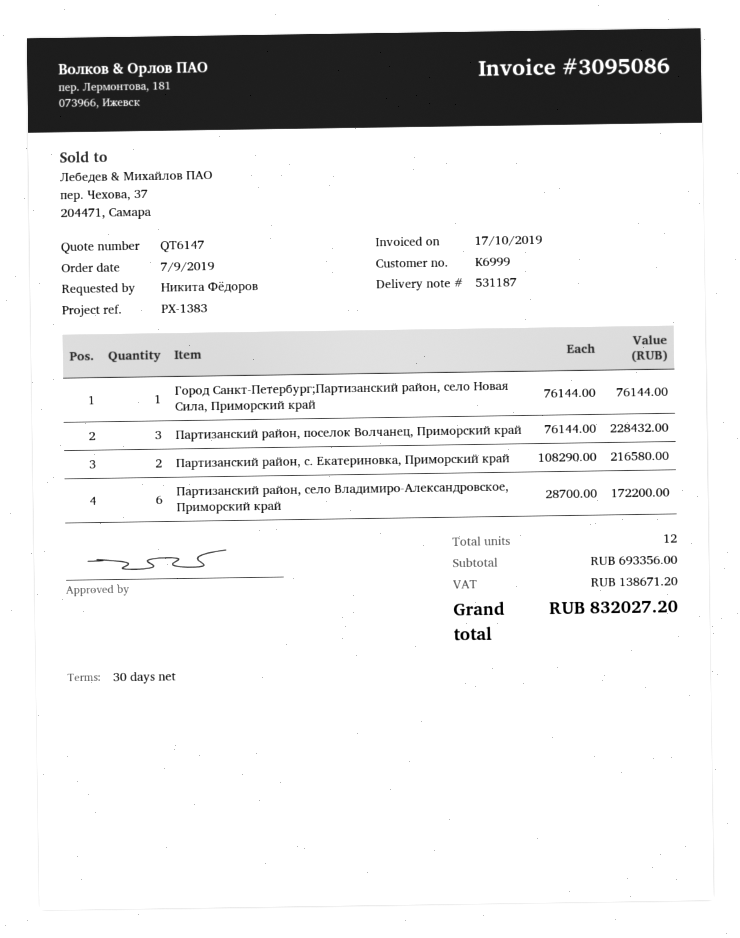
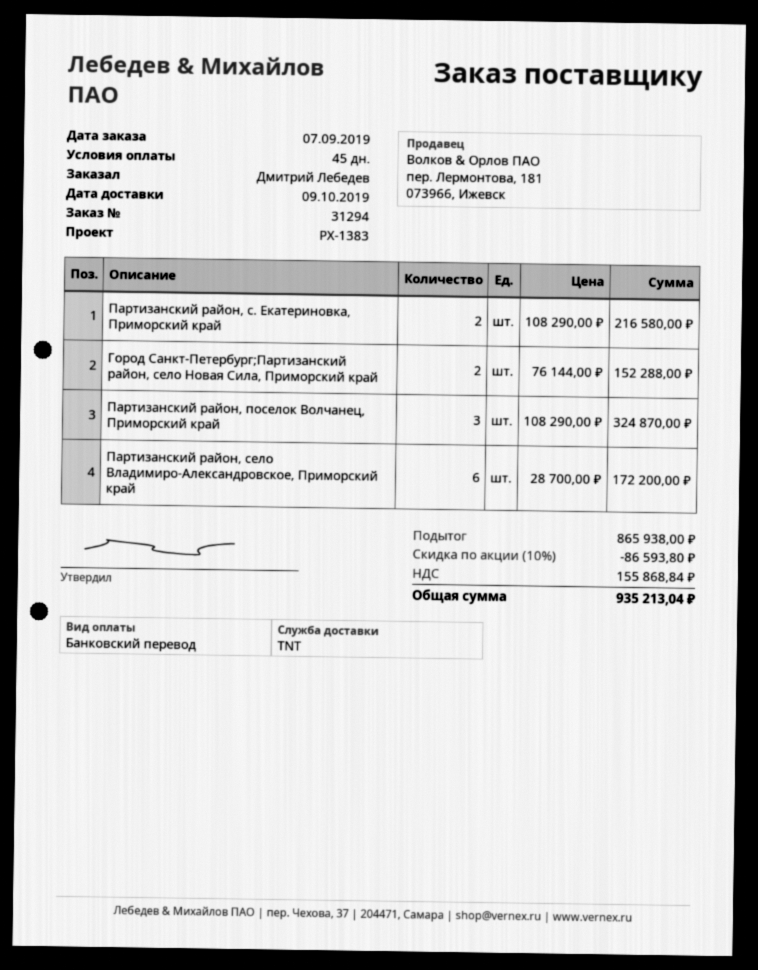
payment terms: 30 days -> 45 days
ordered by: Никита Фёдоров -> Дмитрий Лебедев
Город Санкт-Петербург;Партизанский район, село Новая Сила, Приморский край: 1 x 76144.00 = 76144.00 -> 2 x 76144.00 = 152288.00
Партизанский район, поселок Волчанец, Приморский край: 3 x 76144.00 = 228432.00 -> 3 x 108290.00 = 324870.00
subtotal: 693356.00 -> 865938.00
discount: none -> 10% = 86593.80
tax: 138671.20 -> 155868.84
total: 832027.20 -> 935213.04

